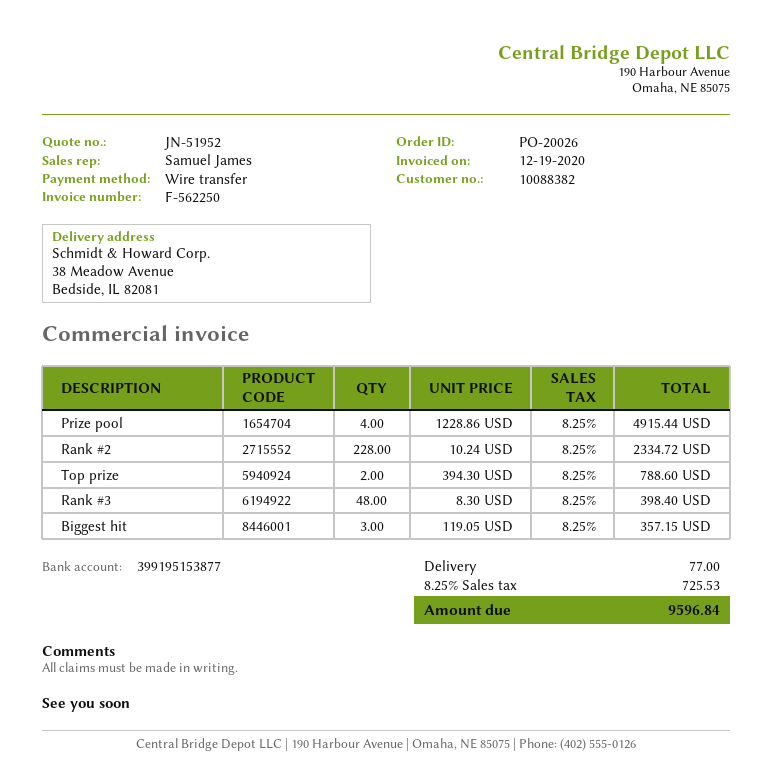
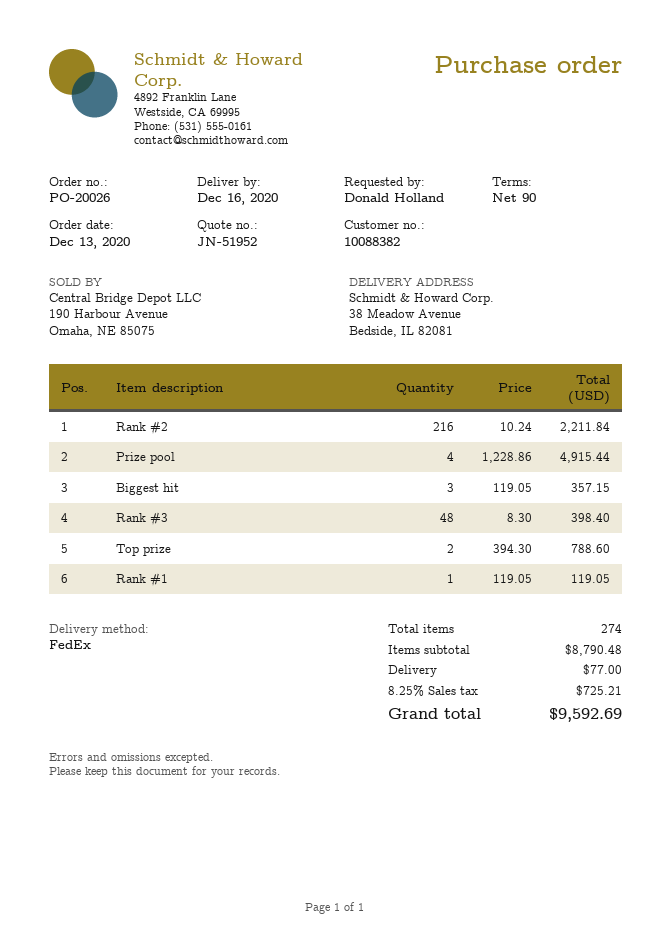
Rank #2: 228 x 10.24 = 2334.72 -> 216 x 10.24 = 2211.84
Rank #1: none -> 1 x 119.05 = 119.05
tax: 8.25% = 725.53 -> 8.25% = 725.21
total: 9596.84 -> 9592.69

